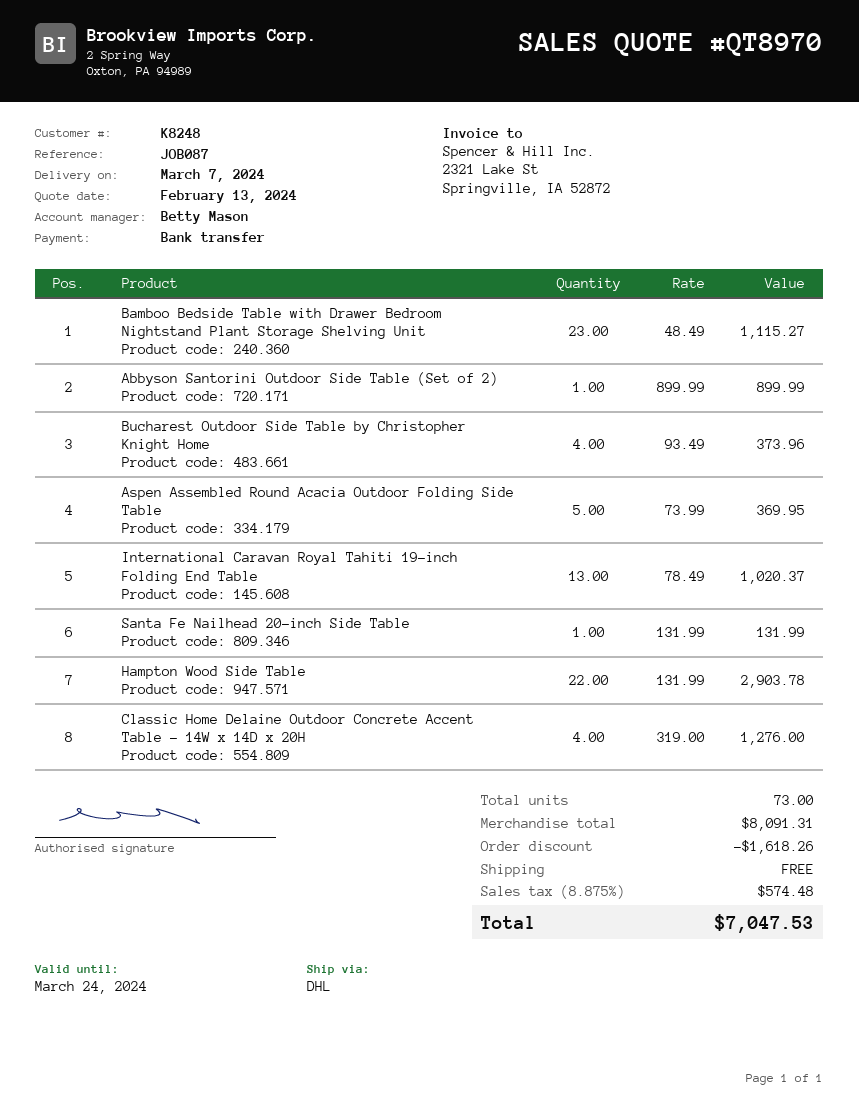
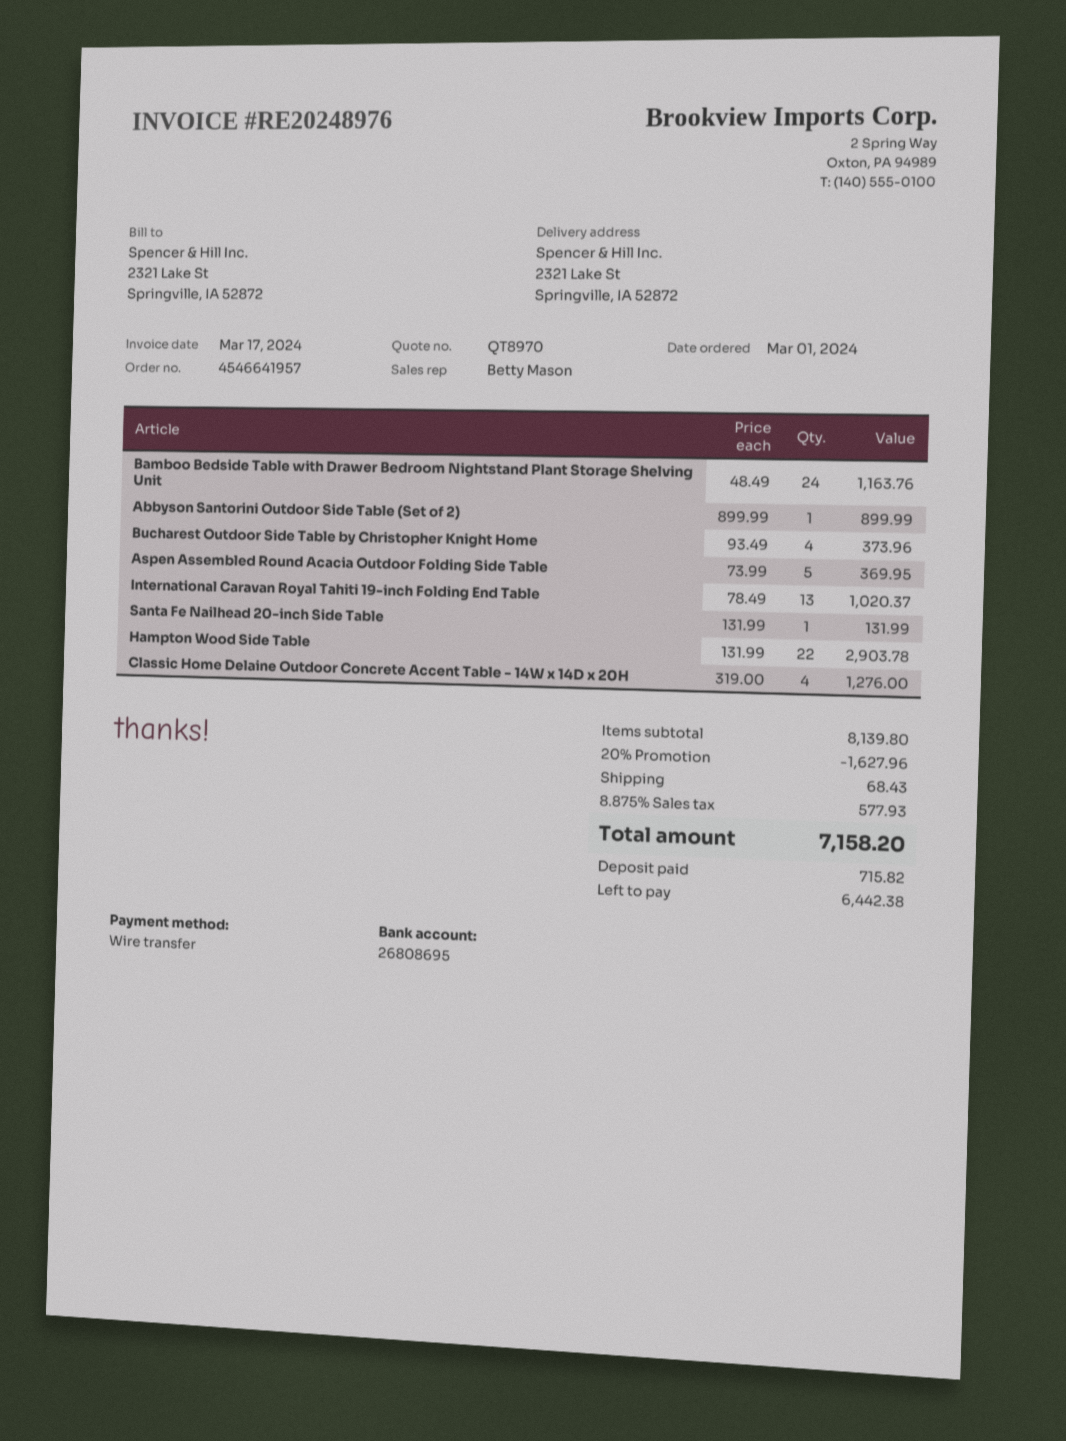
Bamboo Bedside Table with Drawer Bedroom Nightstand Plant Storage Shelving Unit: 23 x 48.49 = 1115.27 -> 24 x 48.49 = 1163.76
subtotal: 8091.31 -> 8139.80
discount: 1618.26 -> 1627.96
shipping: 0.00 -> 68.43
tax: 8.875% = 574.48 -> 8.875% = 577.93
total: 7047.53 -> 7158.20

